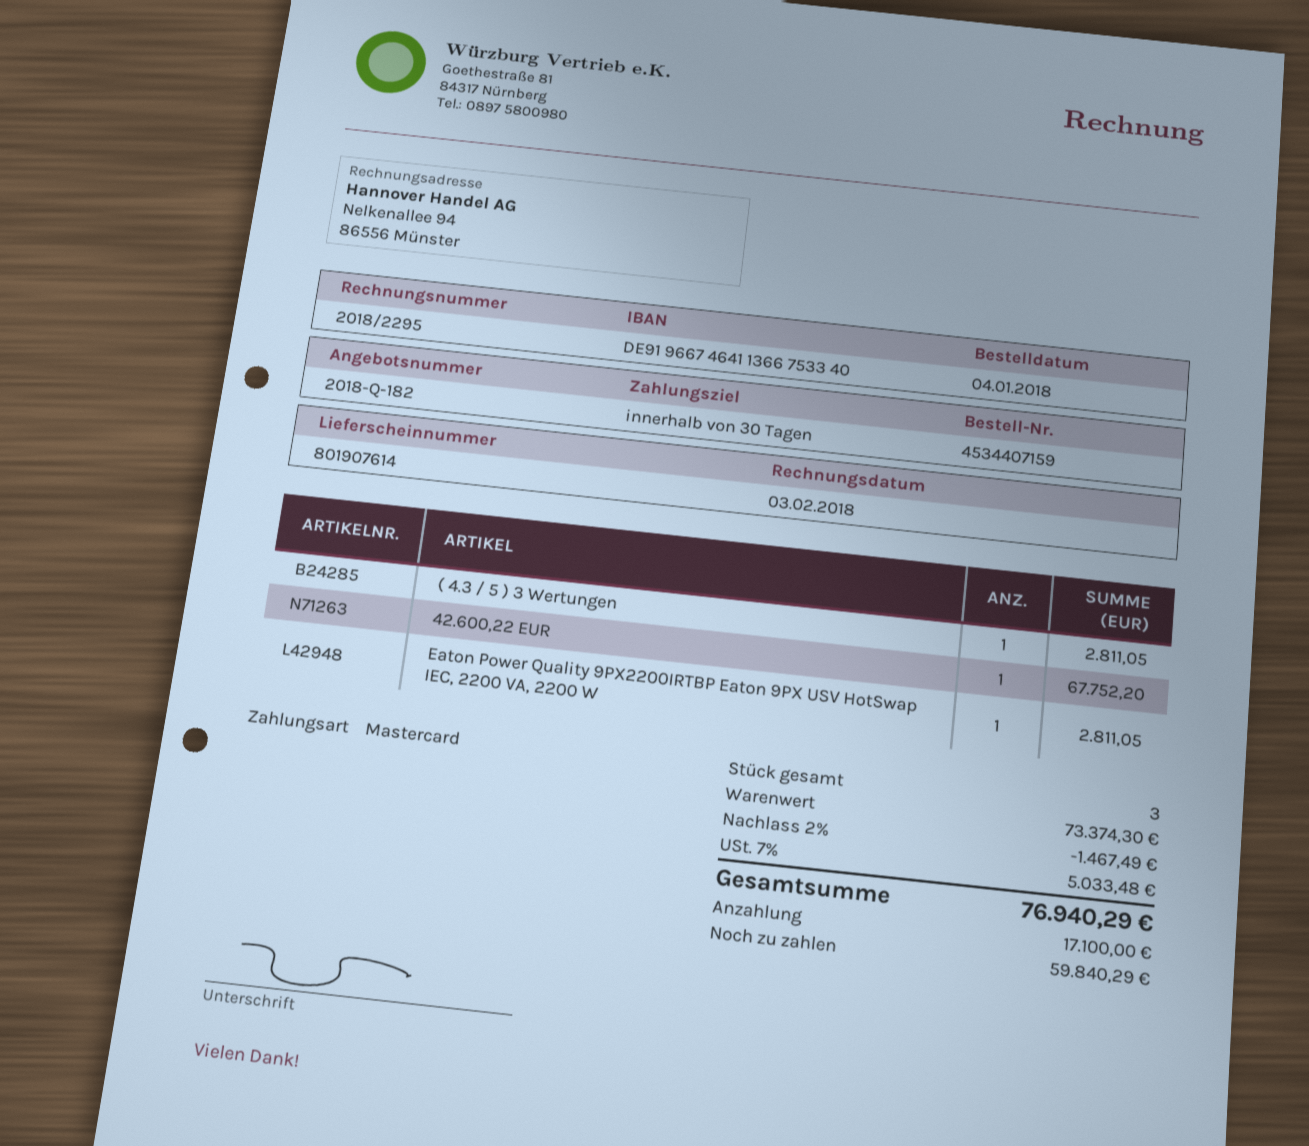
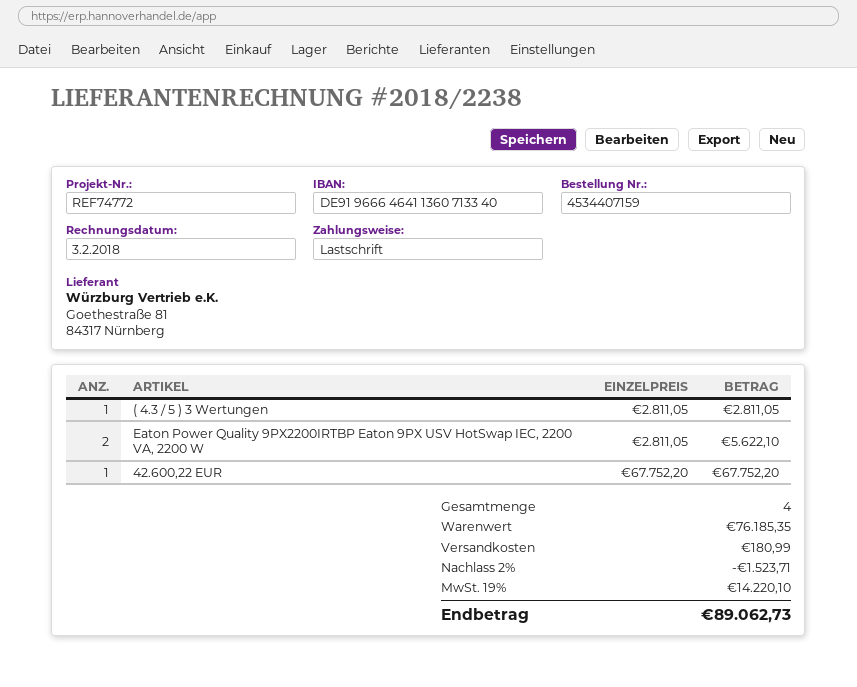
invoice number: 2018/2295 -> 2018/2238
payment method: Mastercard -> direct debit
bank account: DE91966746411366753340 -> DE91966646411360713340
Eaton Power Quality 9PX2200IRTBP Eaton 9PX USV HotSwap IEC, 2200 VA, 2200 W: 1 for 2811.05 -> 2 for 5622.10
total quantity: 3 -> 4
subtotal: 73374.30 -> 76185.35
discount: 2% = 1467.49 -> 2% = 1523.71
shipping: none -> 180.99
tax: 7% = 5033.48 -> 19% = 14220.10
total: 76940.29 -> 89062.73

